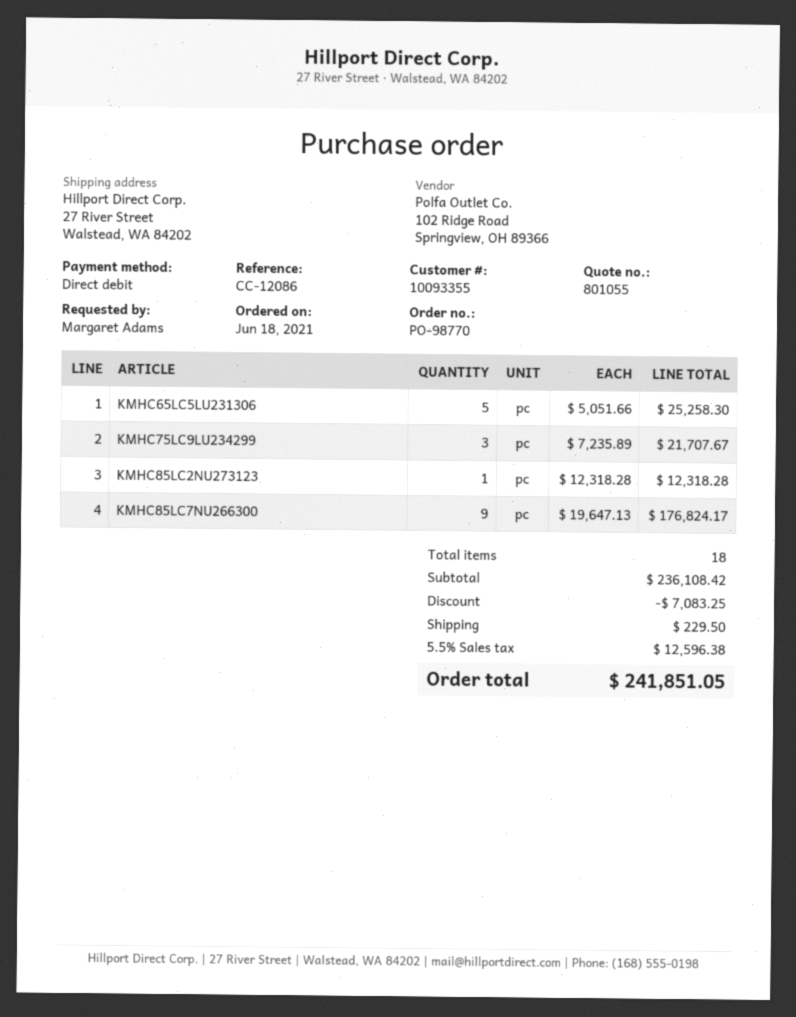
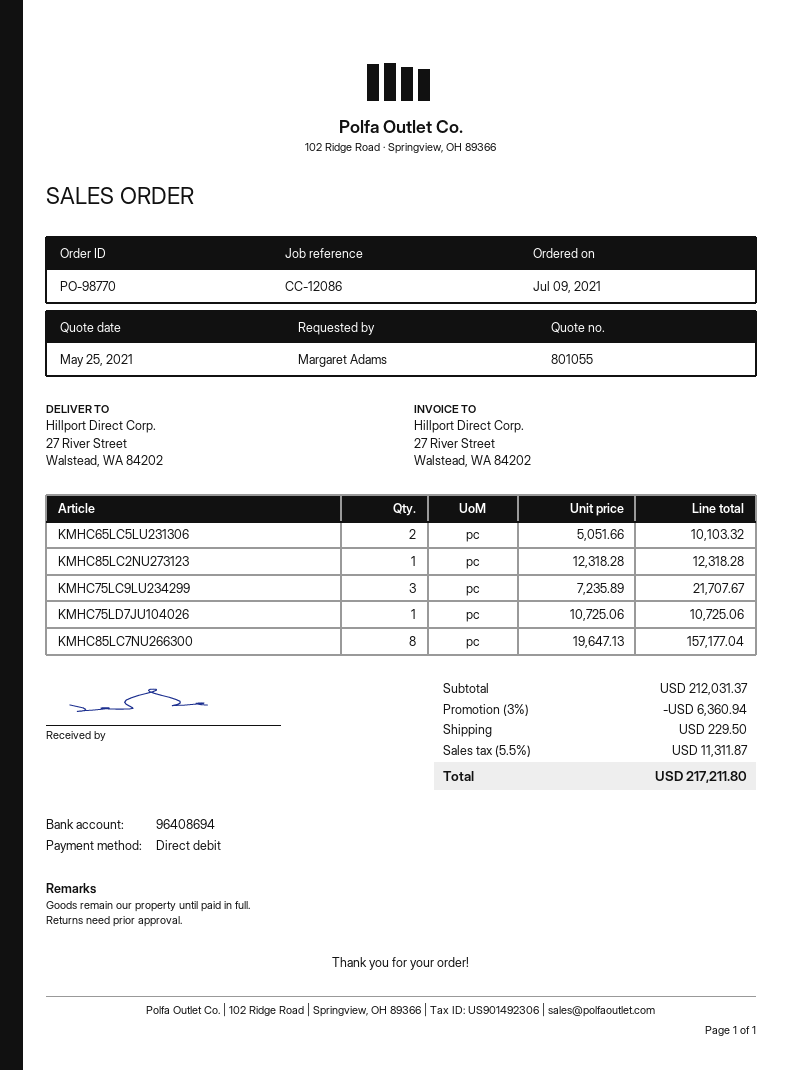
order date: 2021-06-18 -> 2021-07-09
KMHC65LC5LU231306: 5 x 5051.66 = 25258.30 -> 2 x 5051.66 = 10103.32
KMHC85LC7NU266300: 9 x 19647.13 = 176824.17 -> 8 x 19647.13 = 157177.04
KMHC75LD7JU104026: none -> 1 x 10725.06 = 10725.06
subtotal: 236108.42 -> 212031.37
discount: 7083.25 -> 6360.94
tax: 5.5% = 12596.38 -> 5.5% = 11311.87
total: 241851.05 -> 217211.80

